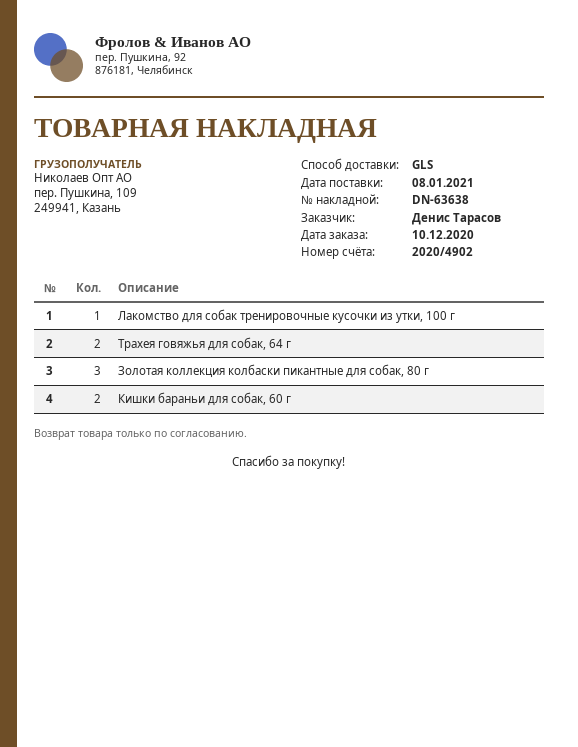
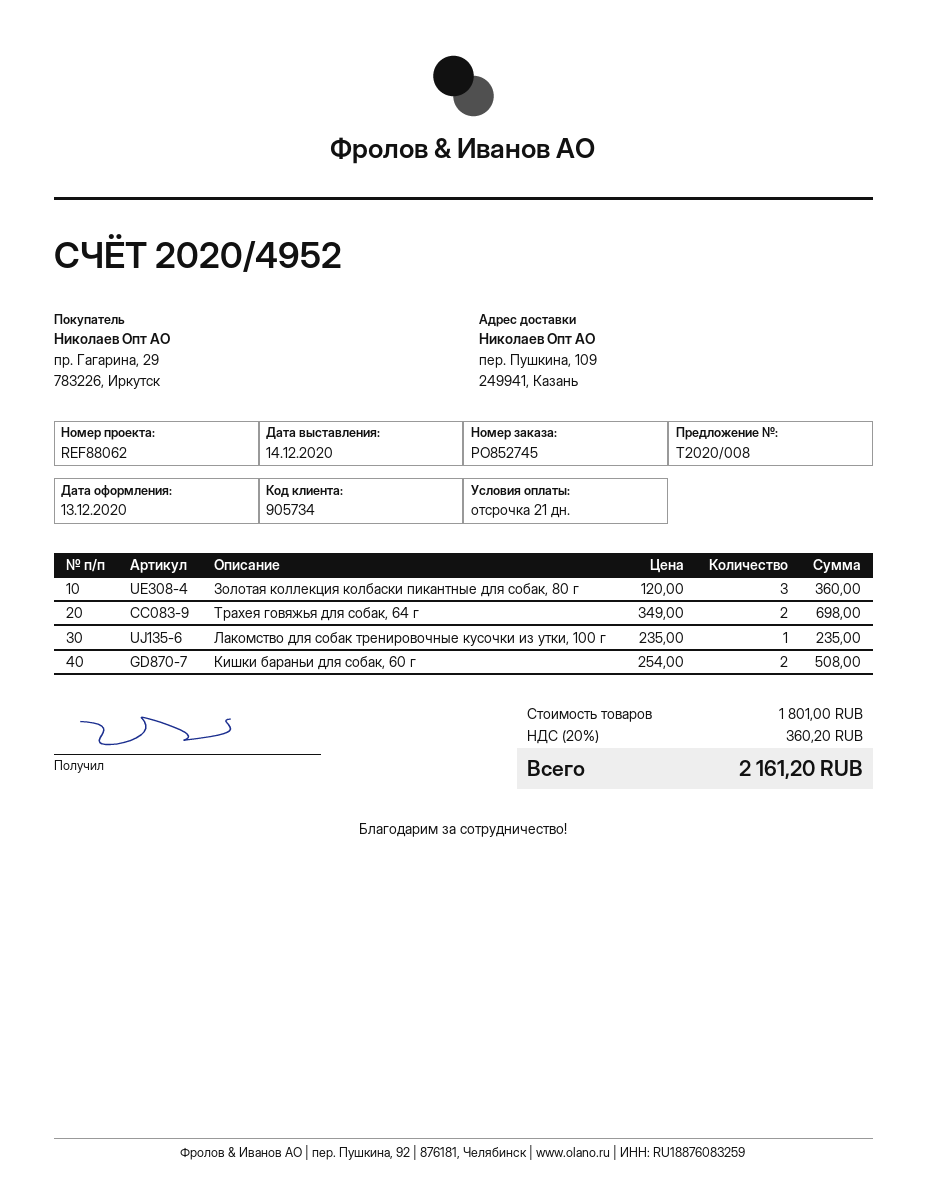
order date: 2020-12-10 -> 2020-12-13
invoice number: 2020/4902 -> 2020/4952

